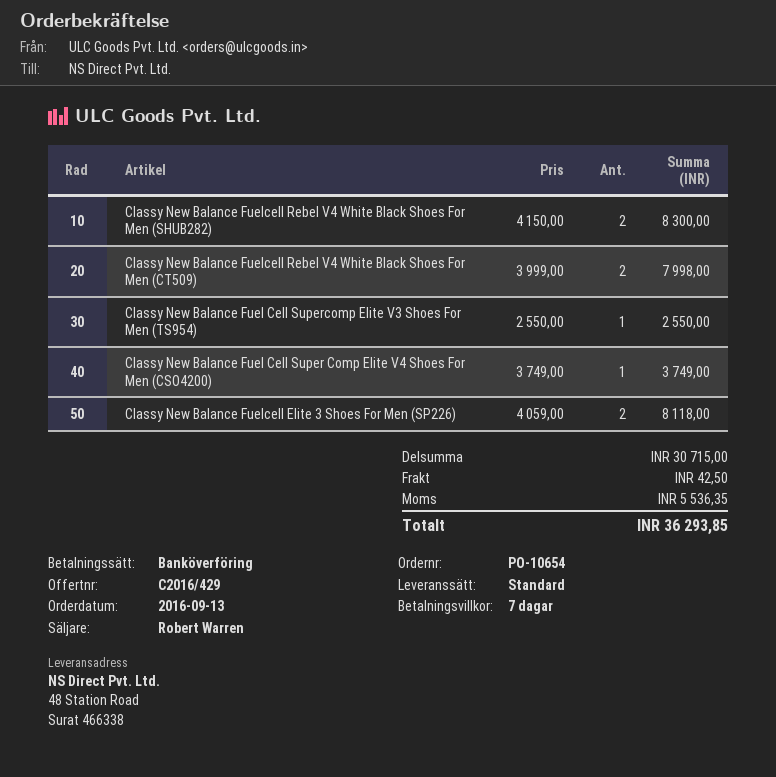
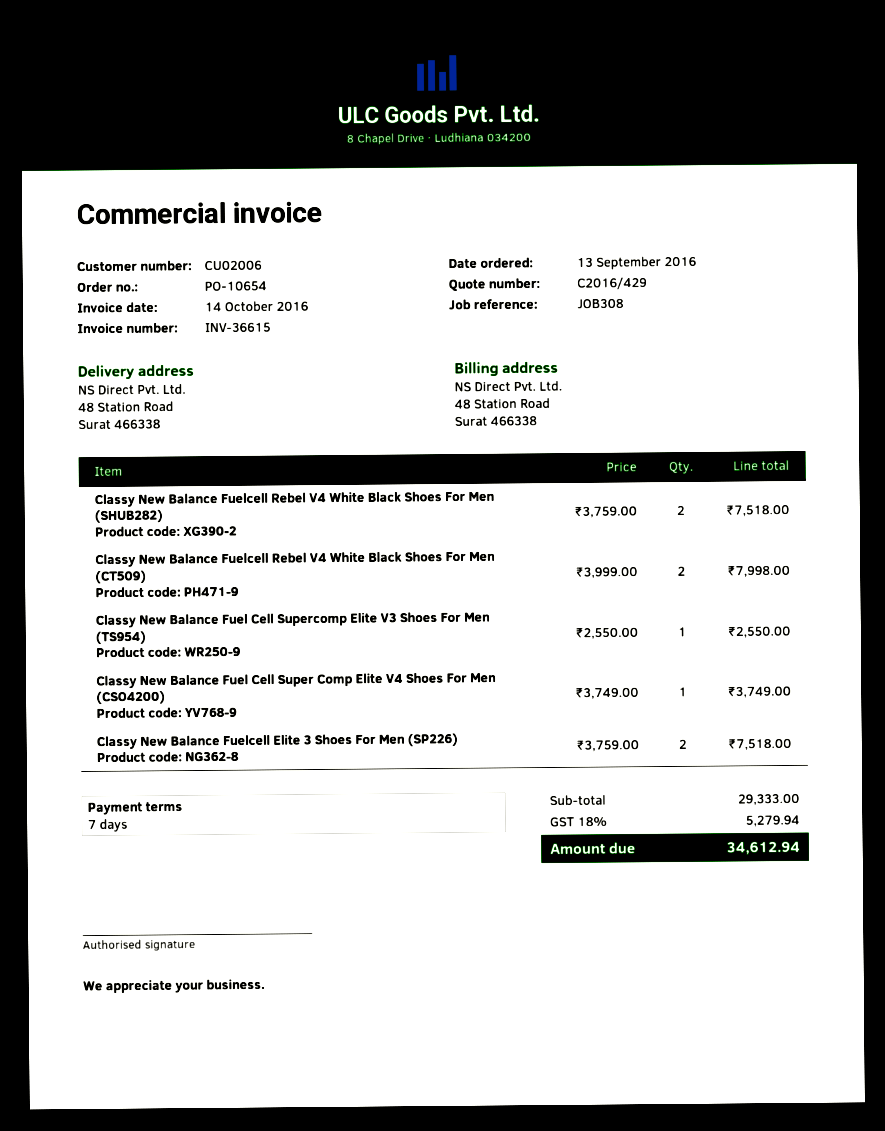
Classy New Balance Fuelcell Rebel V4 White Black Shoes For Men (SHUB282): 2 x 4150.00 = 8300.00 -> 2 x 3759.00 = 7518.00
Classy New Balance Fuelcell Elite 3 Shoes For Men (SP226): 2 x 4059.00 = 8118.00 -> 2 x 3759.00 = 7518.00
subtotal: 30715.00 -> 29333.00
shipping: 42.50 -> none
tax: 5536.35 -> 5279.94
total: 36293.85 -> 34612.94

